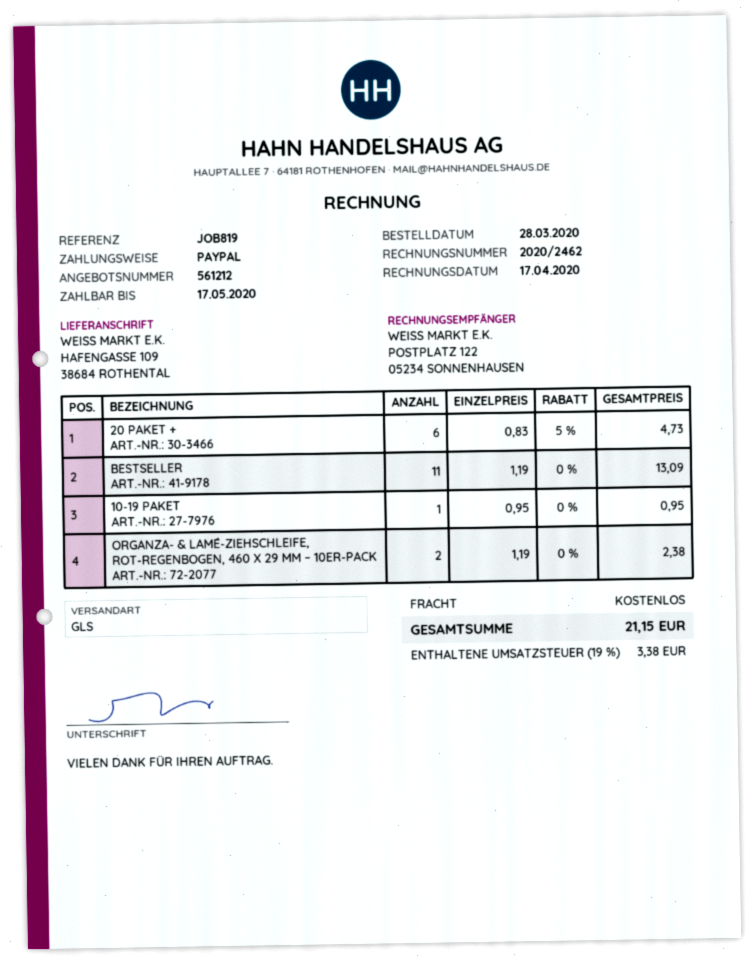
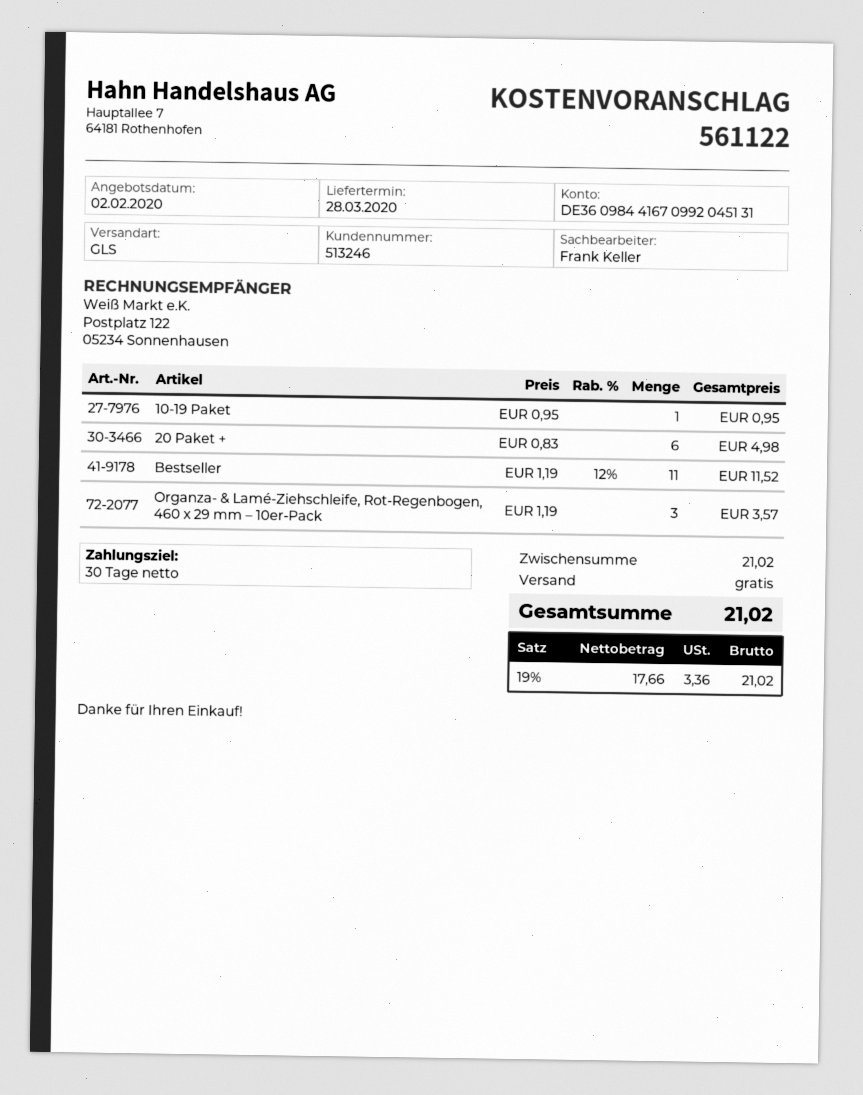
quote number: 561212 -> 561122
20 PAKET +: 6 x 0.83 - 5% = 4.73 -> 6 x 0.83 = 4.98
BESTSELLER: 11 x 1.19 = 13.09 -> 11 x 1.19 - 12% = 11.52
ORGANZA- & LAMÉ-ZIEHSCHLEIFE, ROT-REGENBOGEN, 460 X 29 MM – 10ER-PACK: 2 x 1.19 = 2.38 -> 3 x 1.19 = 3.57
tax: 19% = 3.38 -> 19% = 3.36
total: 21.15 -> 21.02

